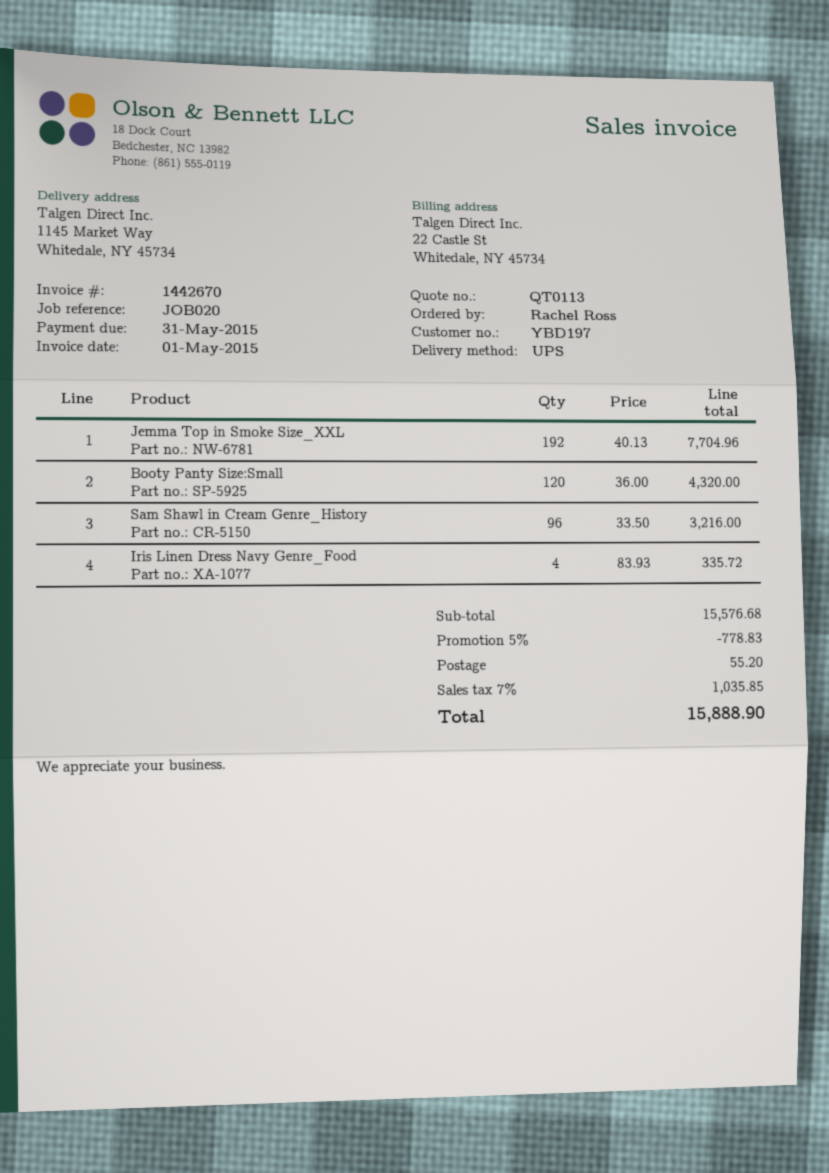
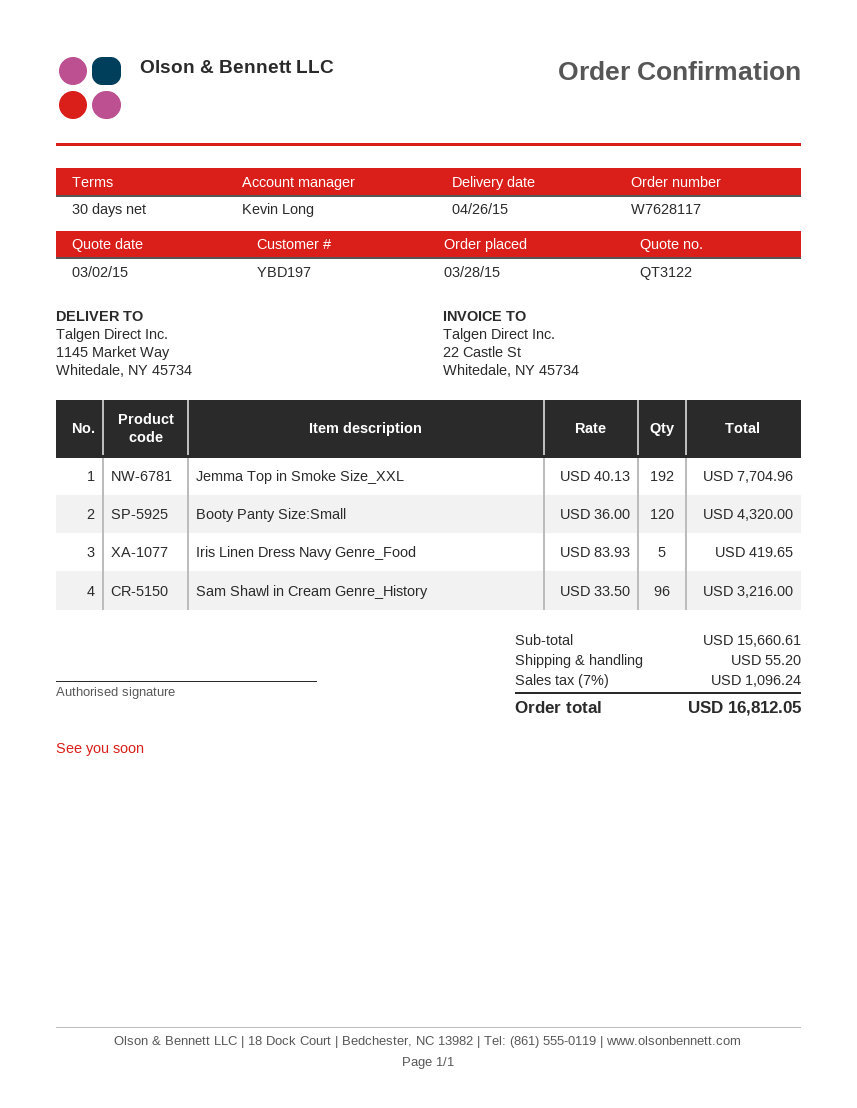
quote number: QT0113 -> QT3122
Iris Linen Dress Navy Genre_Food: 4 x 83.93 = 335.72 -> 5 x 83.93 = 419.65
subtotal: 15576.68 -> 15660.61
discount: 5% = 778.83 -> none
tax: 7% = 1035.85 -> 7% = 1096.24
total: 15888.90 -> 16812.05

